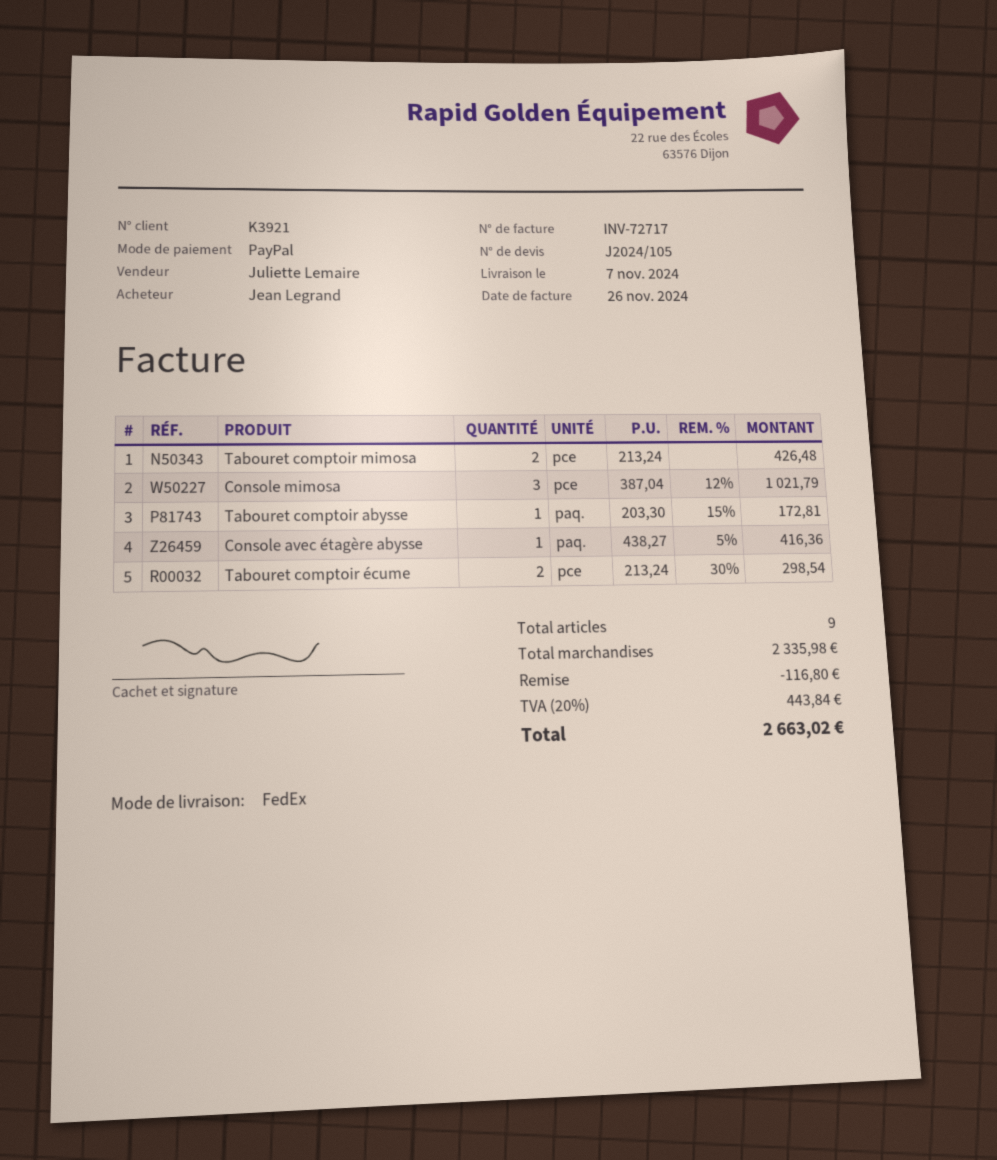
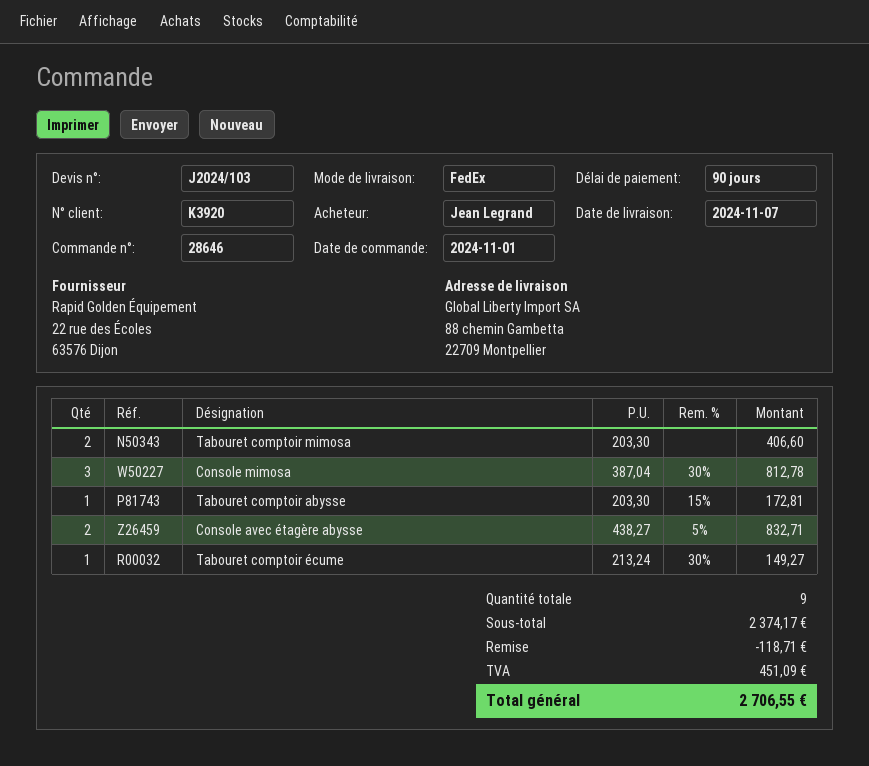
quote number: J2024/105 -> J2024/103
customer number: K3921 -> K3920
Tabouret comptoir mimosa: 2 x 213.24 = 426.48 -> 2 x 203.30 = 406.60
Console mimosa: 3 x 387.04 - 12% = 1021.79 -> 3 x 387.04 - 30% = 812.78
Console avec étagère abysse: 1 x 438.27 - 5% = 416.36 -> 2 x 438.27 - 5% = 832.71
Tabouret comptoir écume: 2 x 213.24 - 30% = 298.54 -> 1 x 213.24 - 30% = 149.27
subtotal: 2335.98 -> 2374.17
discount: 116.80 -> 118.71
tax: 443.84 -> 451.09
total: 2663.02 -> 2706.55

